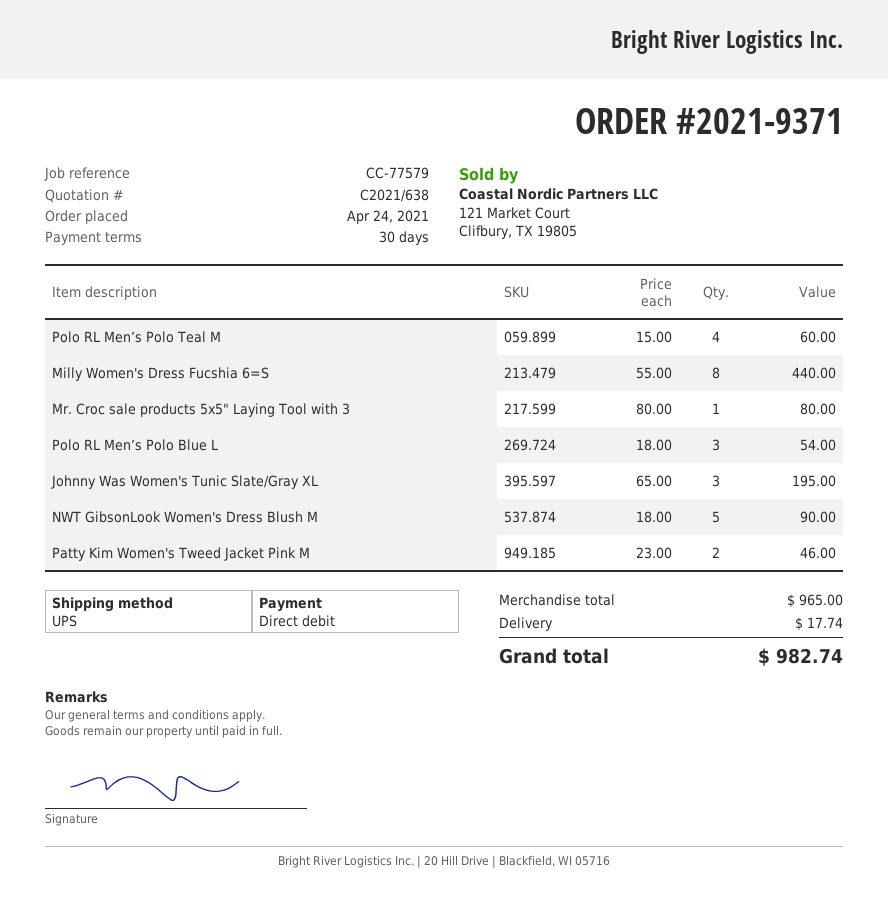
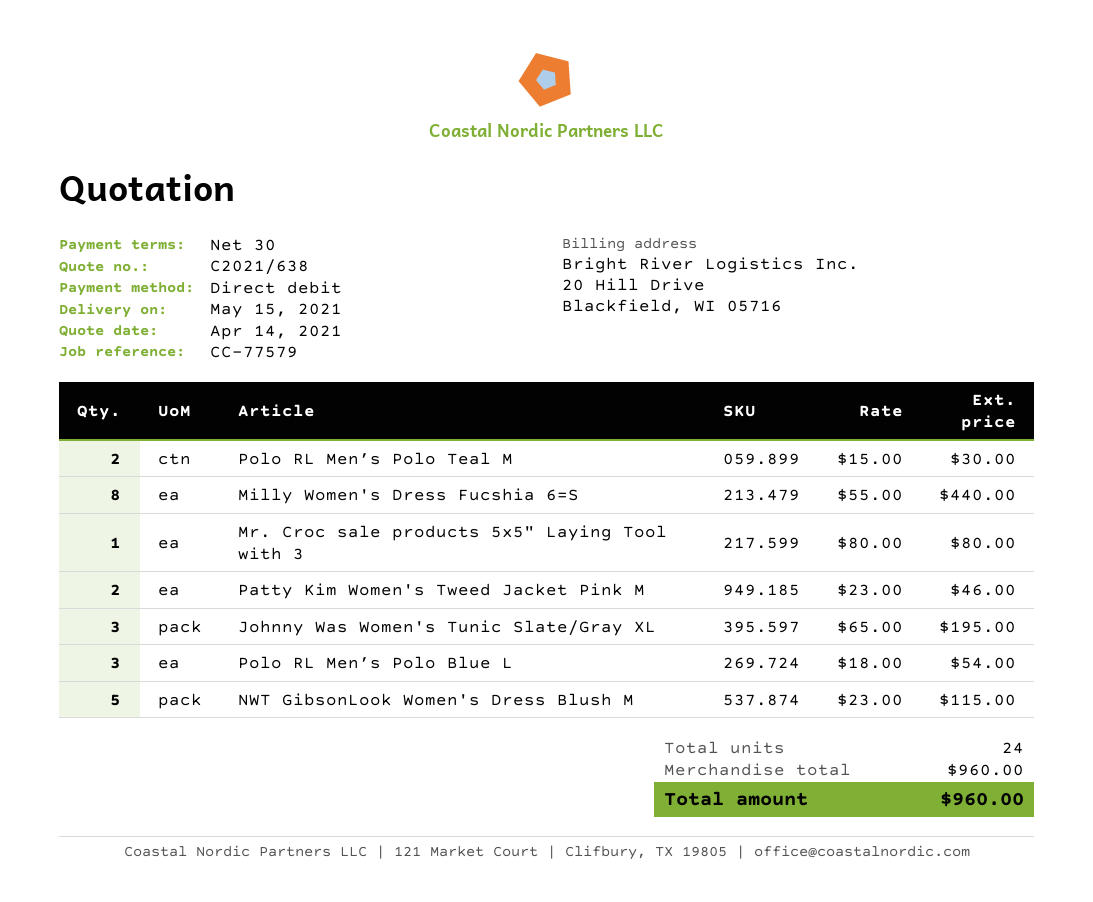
Polo RL Men’s Polo Teal M: 4 x 15.00 = 60.00 -> 2 x 15.00 = 30.00
NWT GibsonLook Women's Dress Blush M: 5 x 18.00 = 90.00 -> 5 x 23.00 = 115.00
subtotal: 965.00 -> 960.00
shipping: 17.74 -> none
total: 982.74 -> 960.00

